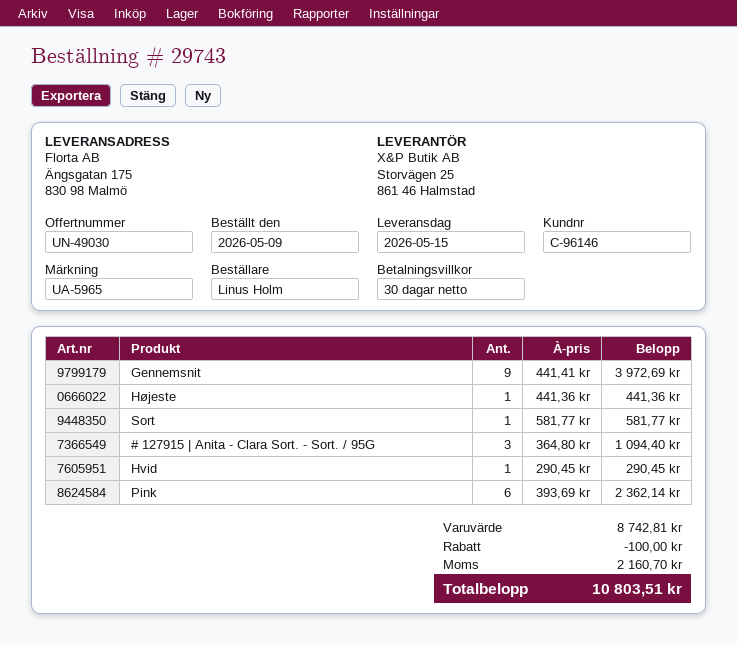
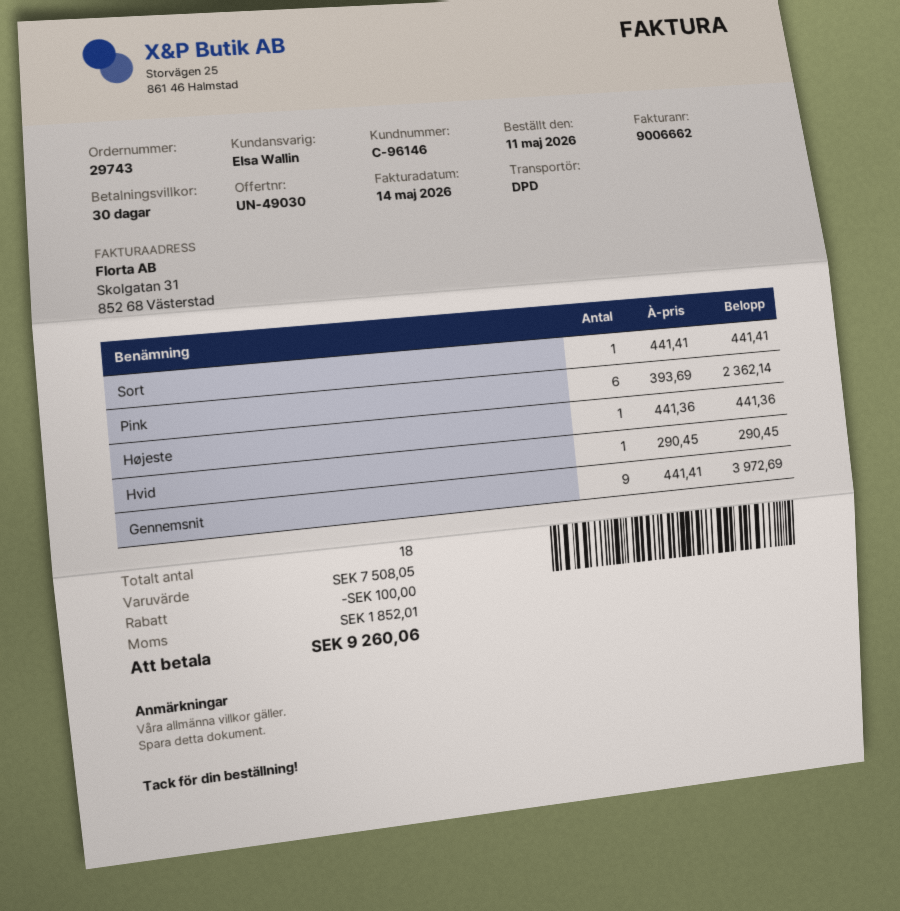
order date: 2026-05-09 -> 2026-05-11
Sort: 1 x 581.77 = 581.77 -> 1 x 441.41 = 441.41
# 127915 | Anita - Clara Sort. - Sort. / 95G: 3 x 364.80 = 1094.40 -> none
subtotal: 8742.81 -> 7508.05
tax: 2160.70 -> 1852.01
total: 10803.51 -> 9260.06

